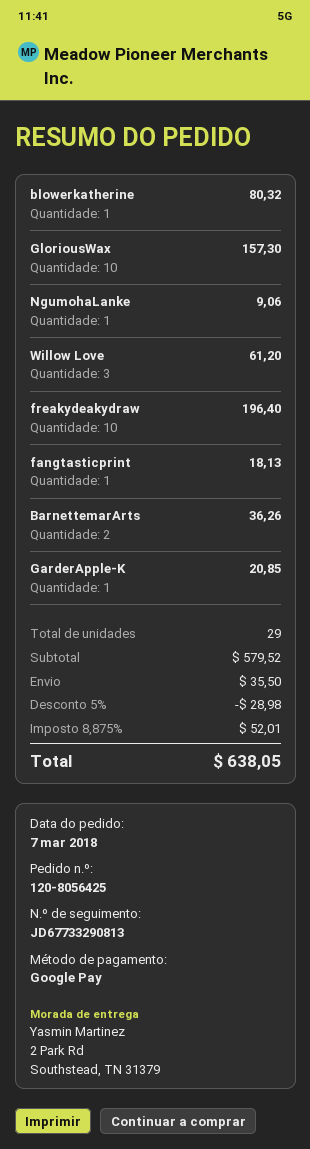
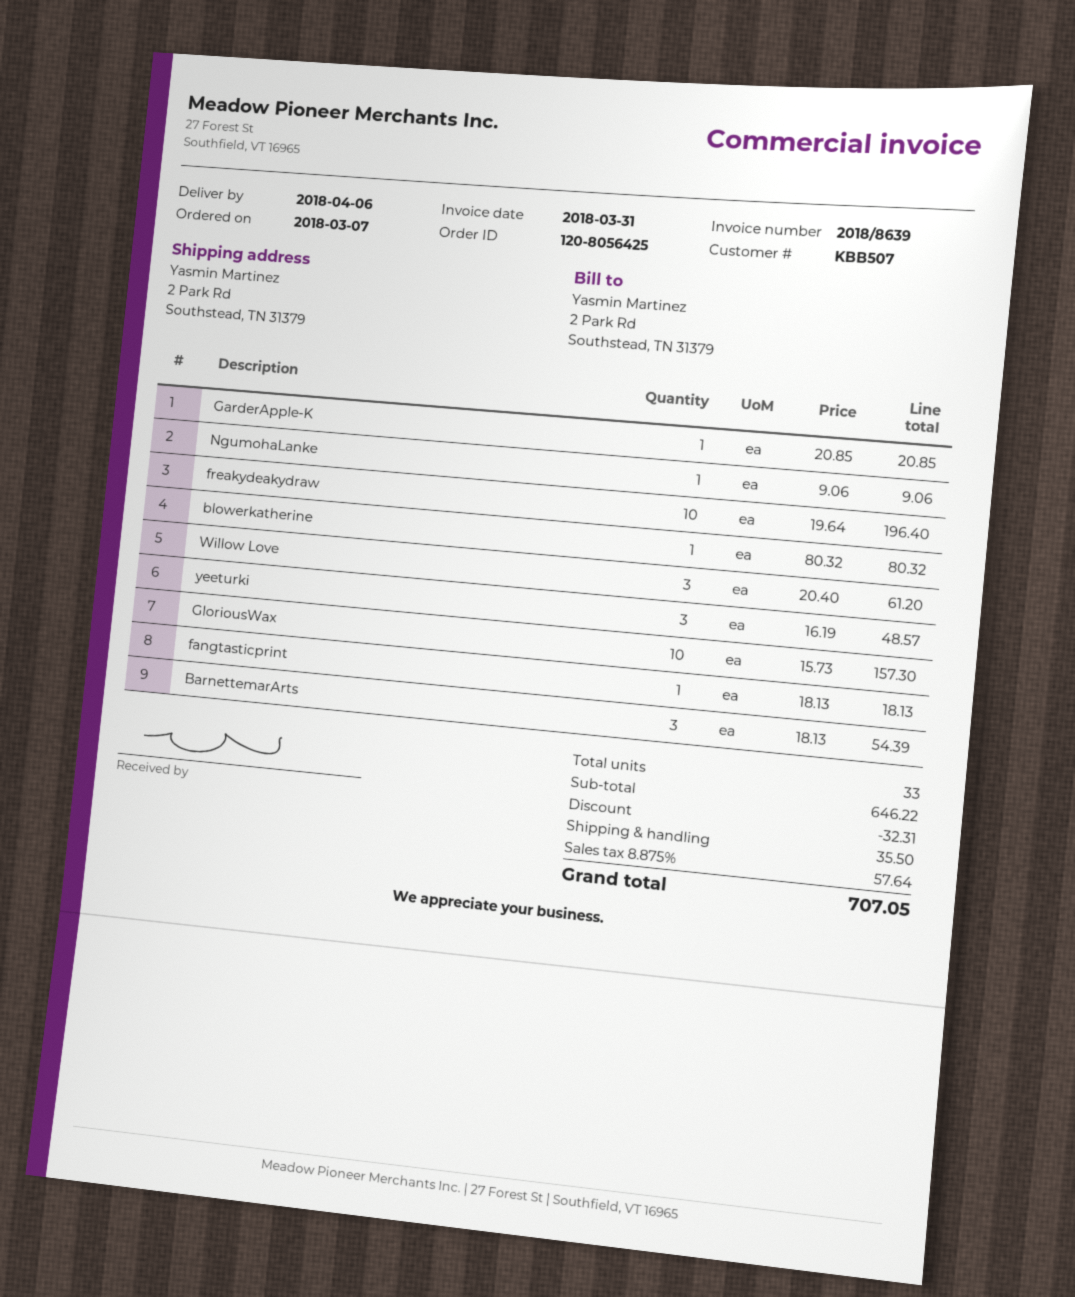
BarnettemarArts: 2 for 36.26 -> 3 for 54.39
yeeturki: none -> 3 for 48.57
total quantity: 29 -> 33
subtotal: 579.52 -> 646.22
discount: 28.98 -> 32.31
tax: 8.875% = 52.01 -> 8.875% = 57.64
total: 638.05 -> 707.05

